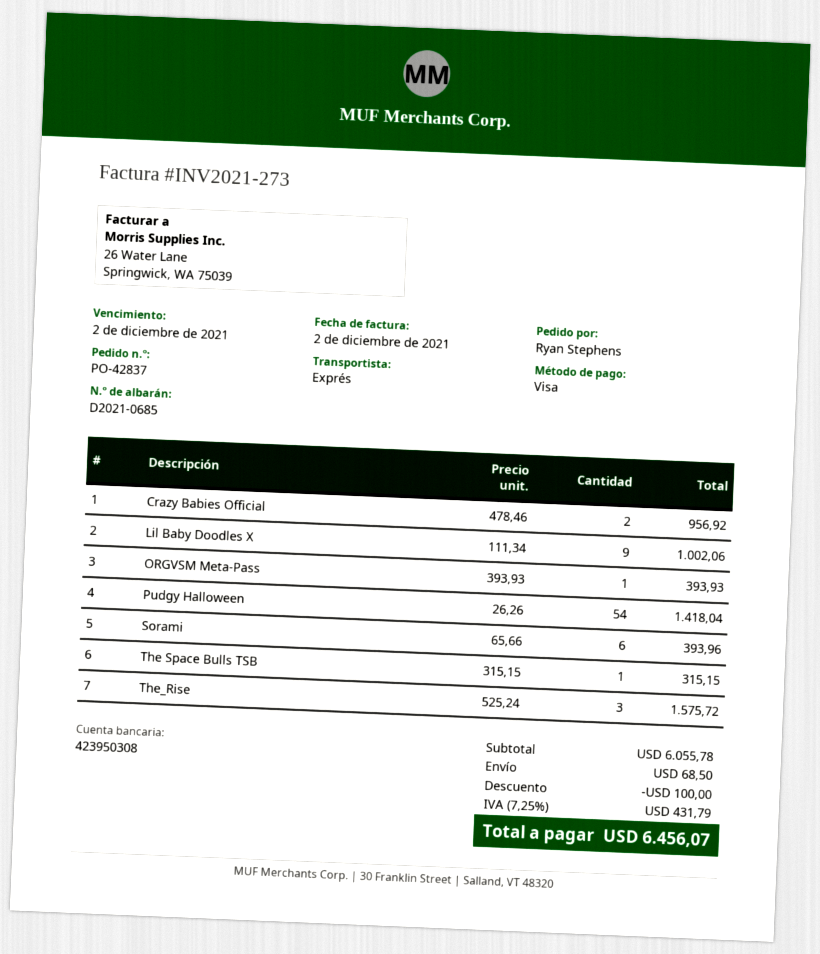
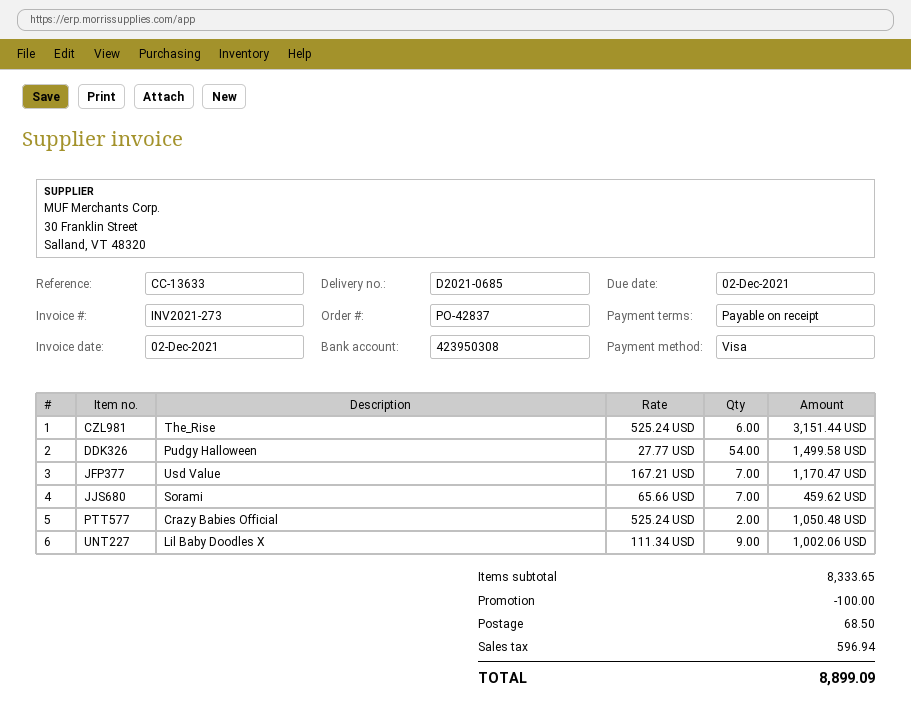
Crazy Babies Official: 2 x 478.46 = 956.92 -> 2 x 525.24 = 1050.48
ORGVSM Meta-Pass: 1 x 393.93 = 393.93 -> none
Pudgy Halloween: 54 x 26.26 = 1418.04 -> 54 x 27.77 = 1499.58
Sorami: 6 x 65.66 = 393.96 -> 7 x 65.66 = 459.62
The Space Bulls TSB: 1 x 315.15 = 315.15 -> none
The_Rise: 3 x 525.24 = 1575.72 -> 6 x 525.24 = 3151.44
Usd Value: none -> 7 x 167.21 = 1170.47
subtotal: 6055.78 -> 8333.65
tax: 431.79 -> 596.94
total: 6456.07 -> 8899.09

